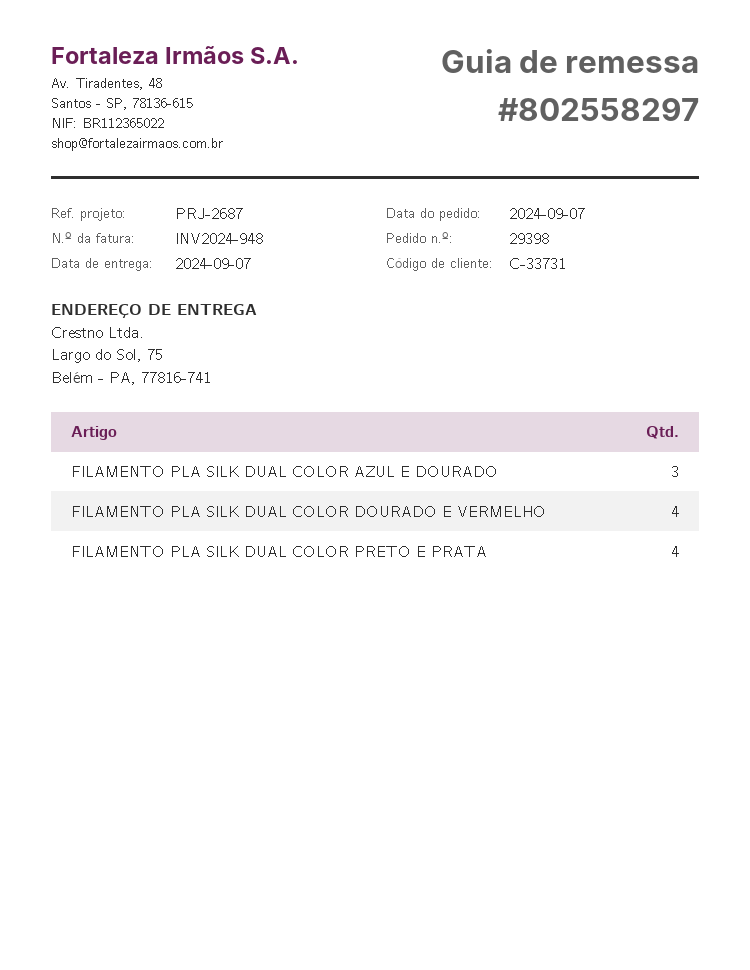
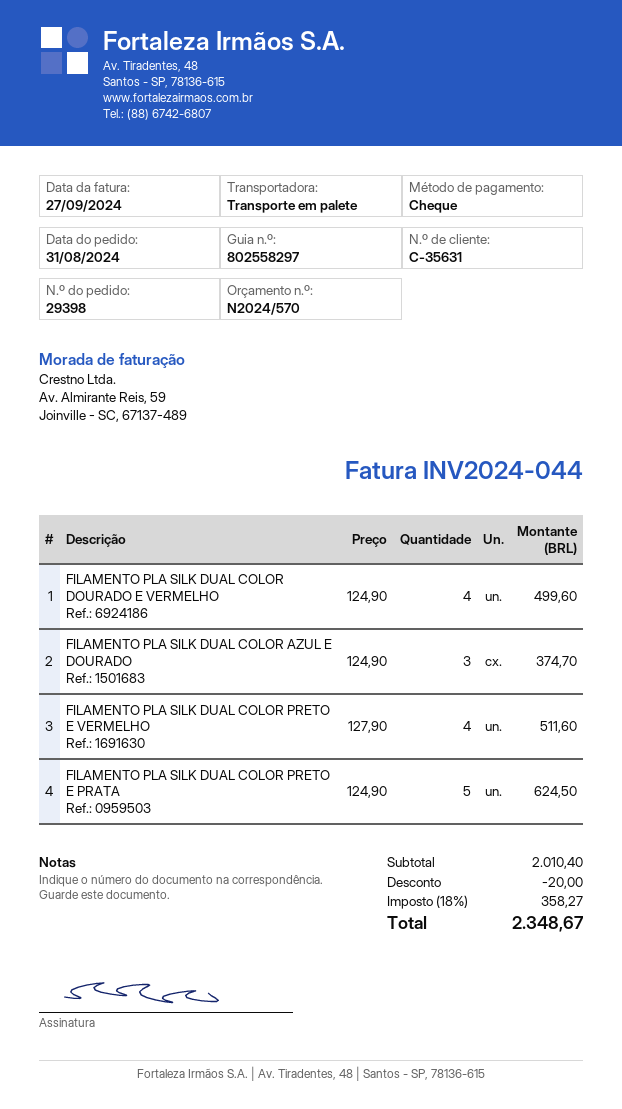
order date: 2024-09-07 -> 2024-08-31
invoice number: INV2024-948 -> INV2024-044
customer number: C-33731 -> C-35631
FILAMENTO PLA SILK DUAL COLOR PRETO E PRATA: 4 -> 5
FILAMENTO PLA SILK DUAL COLOR PRETO E VERMELHO: none -> 4

